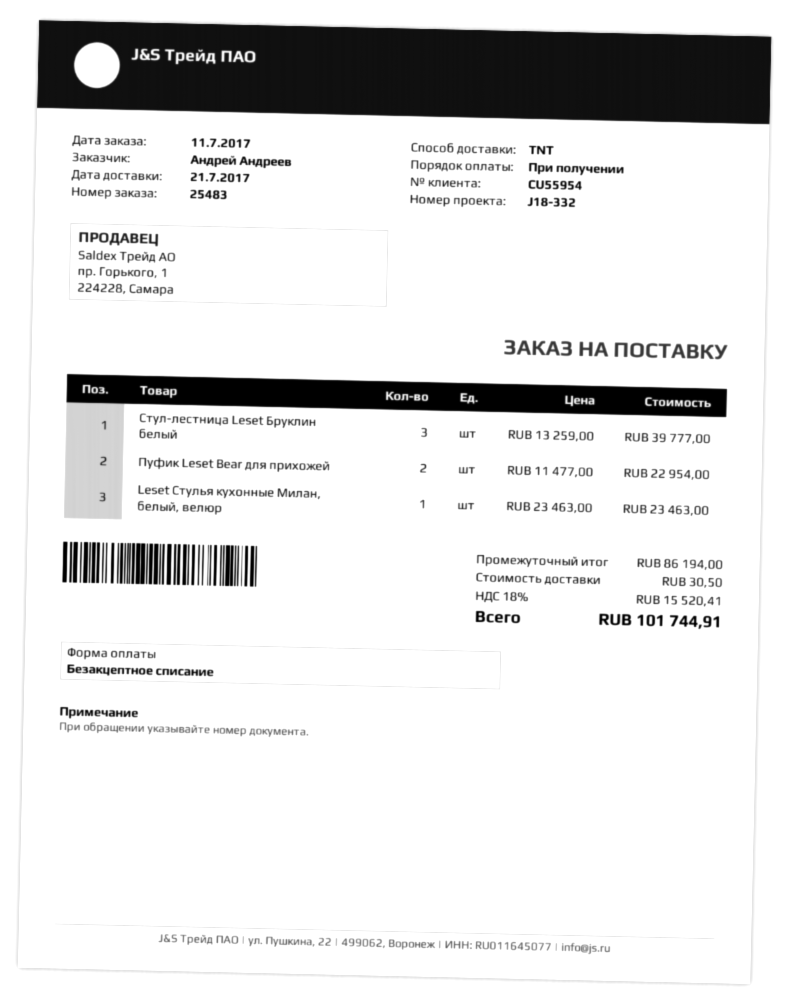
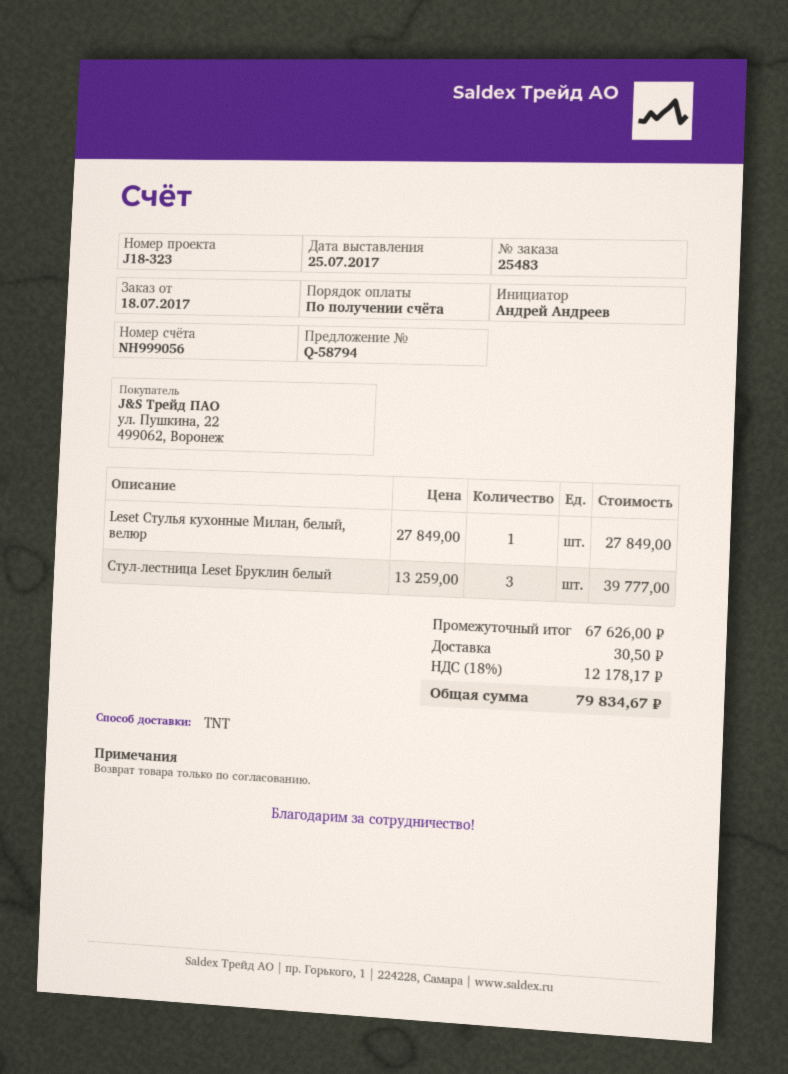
order date: 2017-07-11 -> 2017-07-18
reference: J18-332 -> J18-323
Пуфик Leset Bear для прихожей: 2 x 11477.00 = 22954.00 -> none
Leset Стулья кухонные Милан, белый, велюр: 1 x 23463.00 = 23463.00 -> 1 x 27849.00 = 27849.00
subtotal: 86194.00 -> 67626.00
tax: 18% = 15520.41 -> 18% = 12178.17
total: 101744.91 -> 79834.67

